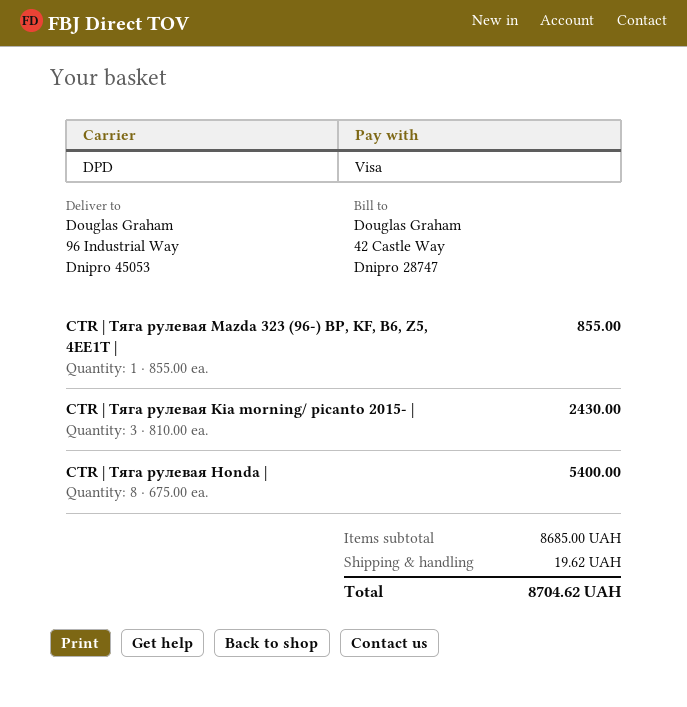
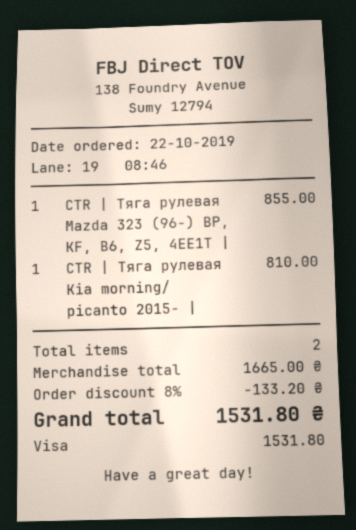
CTR | Тяга рулевая Kia morning/ picanto 2015- |: 3 x 810.00 = 2430.00 -> 1 x 810.00 = 810.00
CTR | Тяга рулевая Honda |: 8 x 675.00 = 5400.00 -> none
subtotal: 8685.00 -> 1665.00
discount: none -> 8% = 133.20
shipping: 19.62 -> none
total: 8704.62 -> 1531.80

